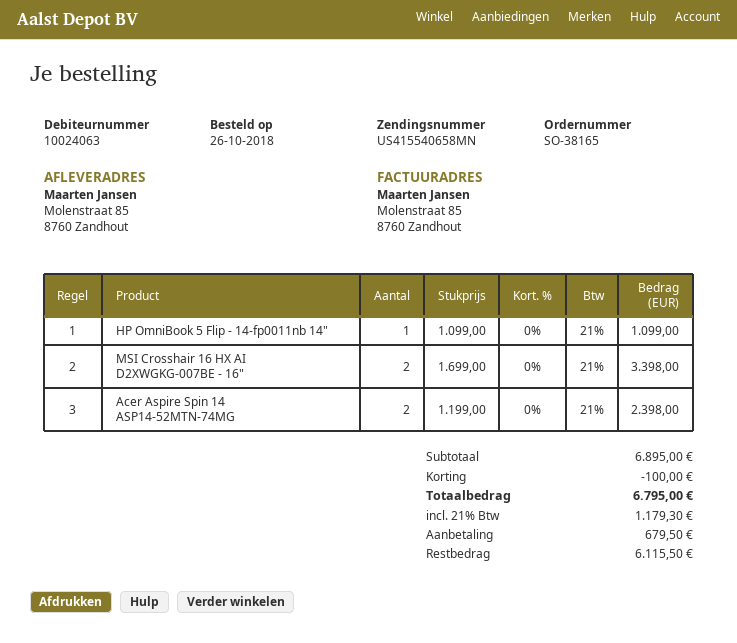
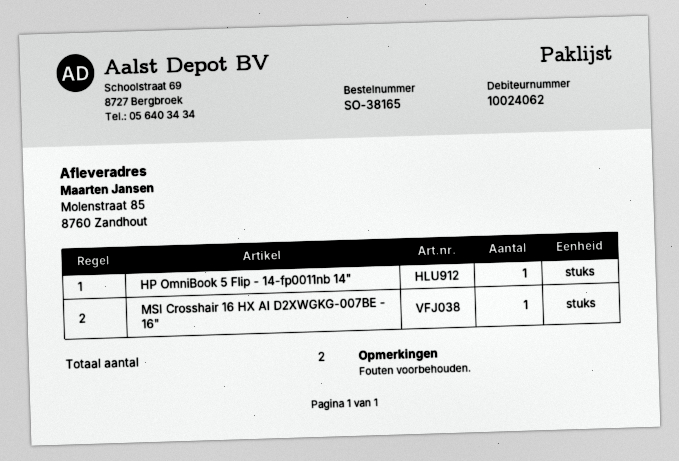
customer number: 10024063 -> 10024062
MSI Crosshair 16 HX AI D2XWGKG-007BE - 16": 2 -> 1
Acer Aspire Spin 14 ASP14-52MTN-74MG: 2 -> none

